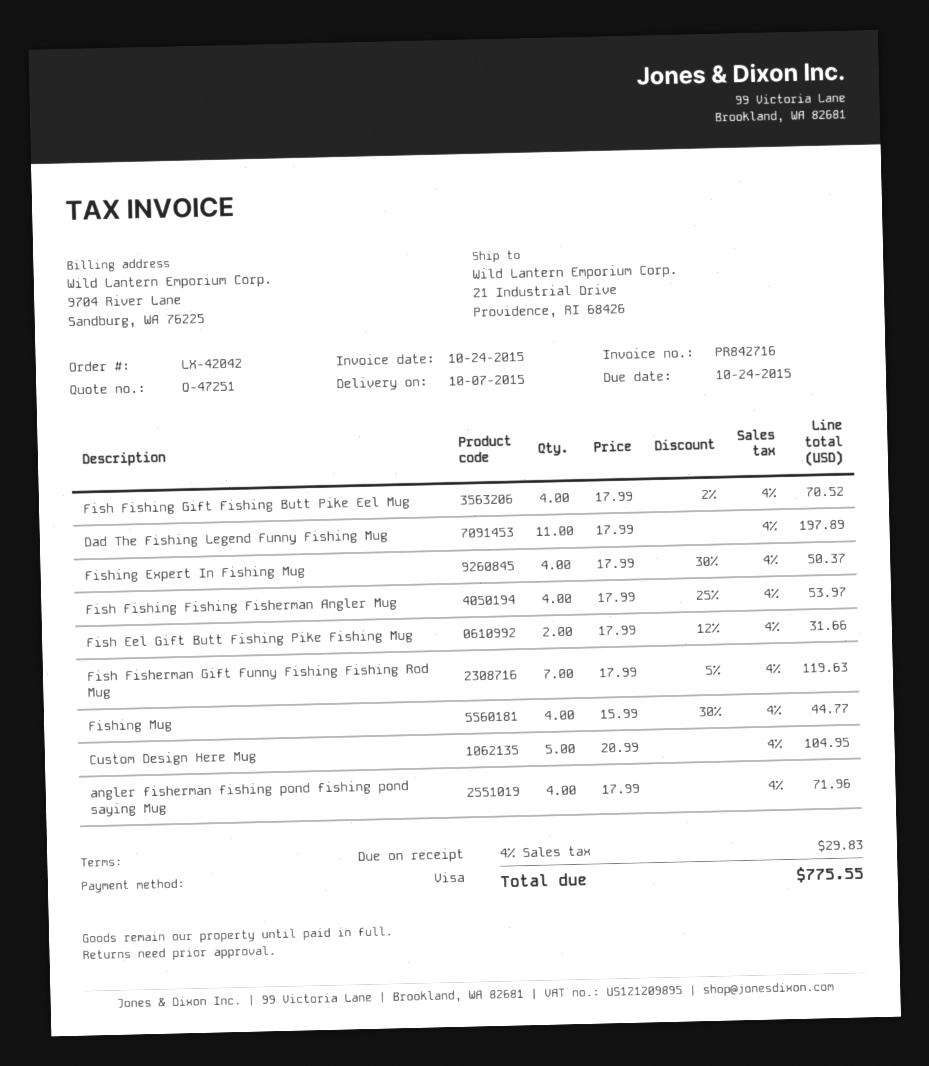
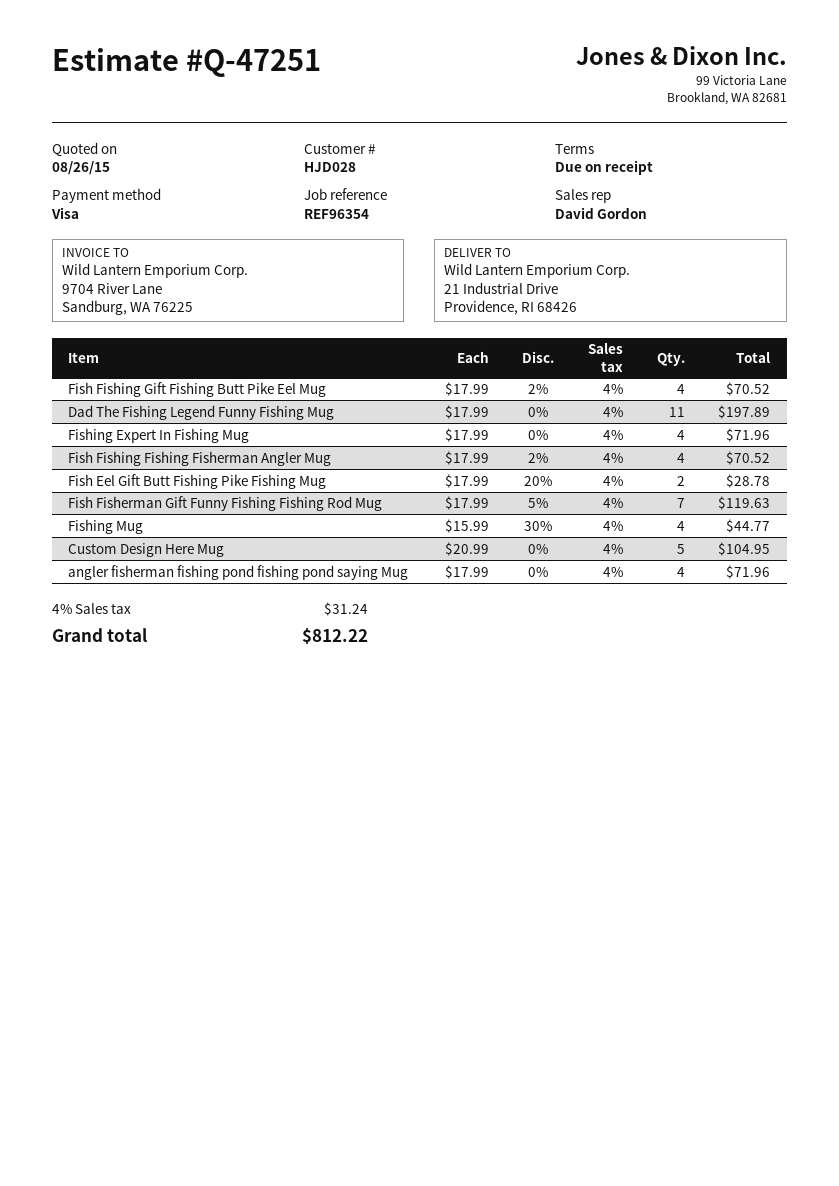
Fishing Expert In Fishing Mug: 4 x 17.99 - 30% = 50.37 -> 4 x 17.99 = 71.96
Fish Fishing Fishing Fisherman Angler Mug: 4 x 17.99 - 25% = 53.97 -> 4 x 17.99 - 2% = 70.52
Fish Eel Gift Butt Fishing Pike Fishing Mug: 2 x 17.99 - 12% = 31.66 -> 2 x 17.99 - 20% = 28.78
tax: 4% = 29.83 -> 4% = 31.24
total: 775.55 -> 812.22

